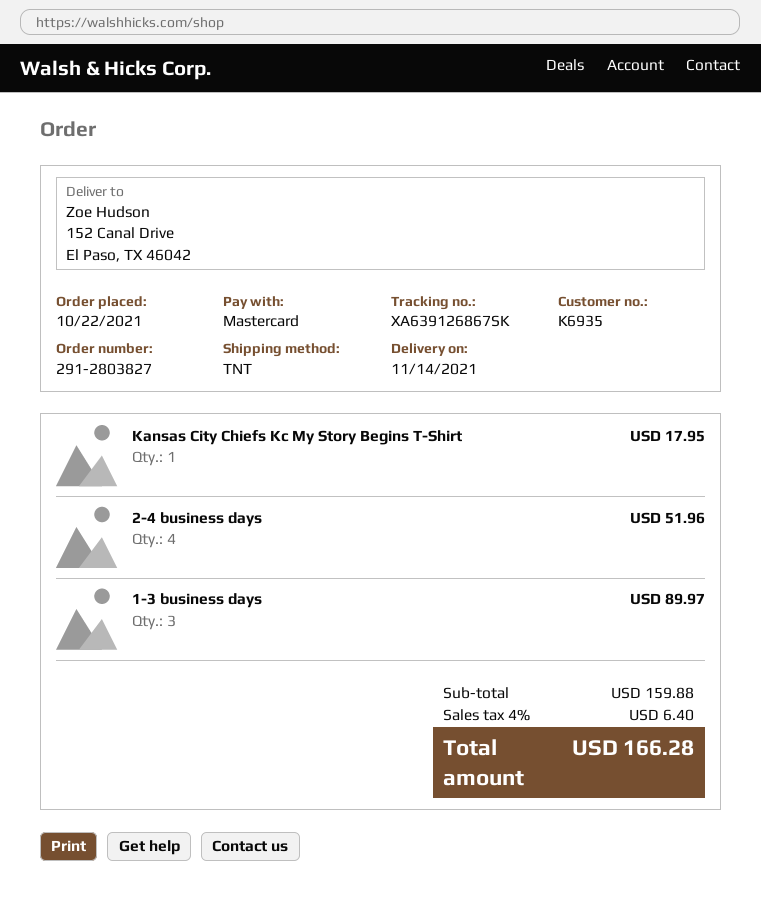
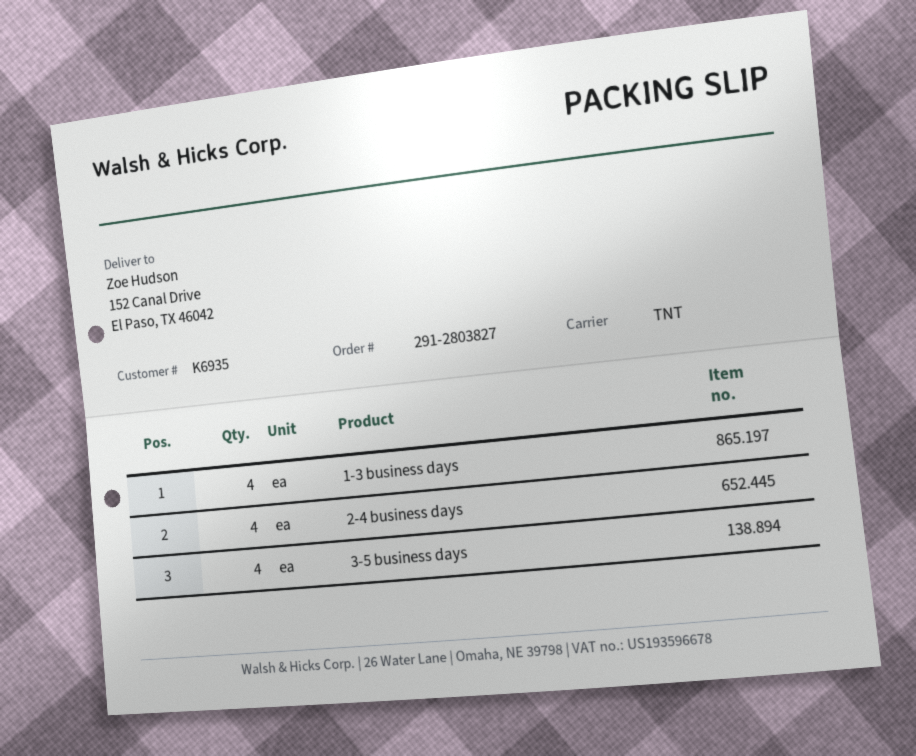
Kansas City Chiefs Kc My Story Begins T-Shirt: 1 -> none
1-3 business days: 3 -> 4
3-5 business days: none -> 4

